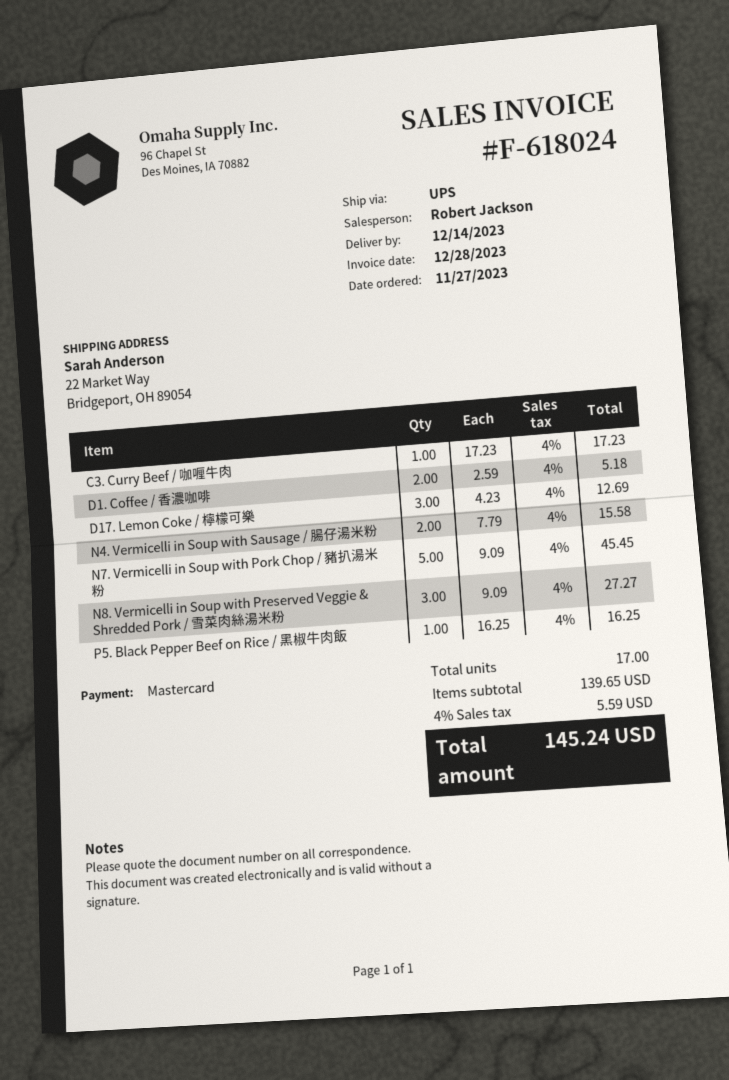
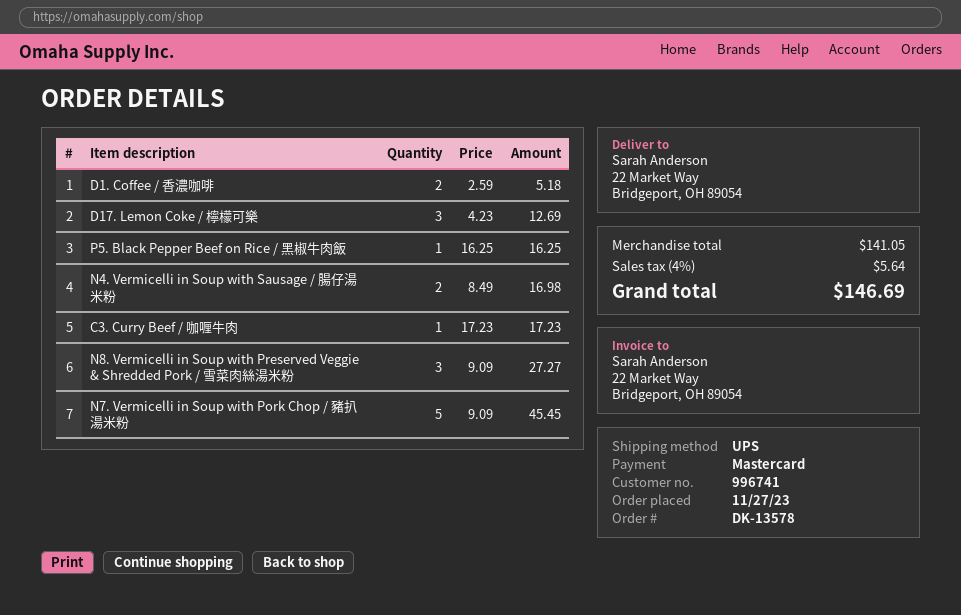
N4. Vermicelli in Soup with Sausage / 腸仔湯米粉: 2 x 7.79 = 15.58 -> 2 x 8.49 = 16.98
subtotal: 139.65 -> 141.05
tax: 4% = 5.59 -> 4% = 5.64
total: 145.24 -> 146.69

